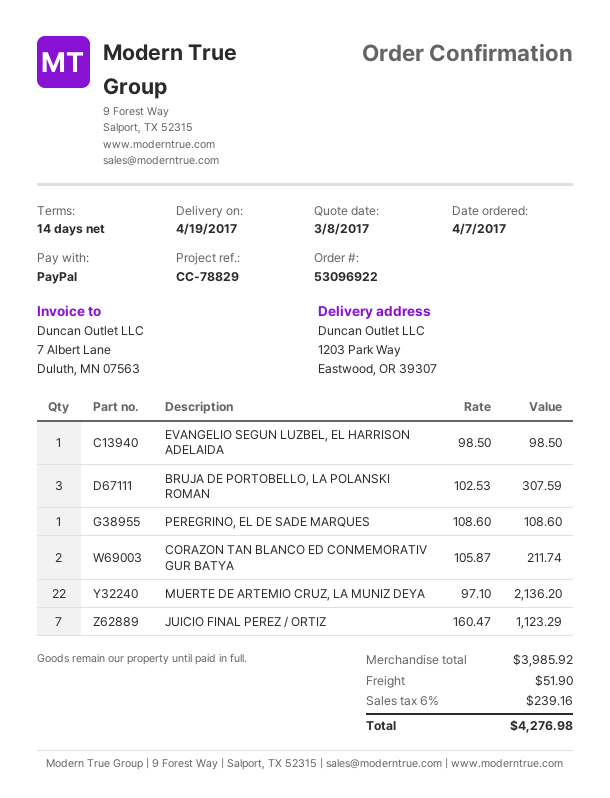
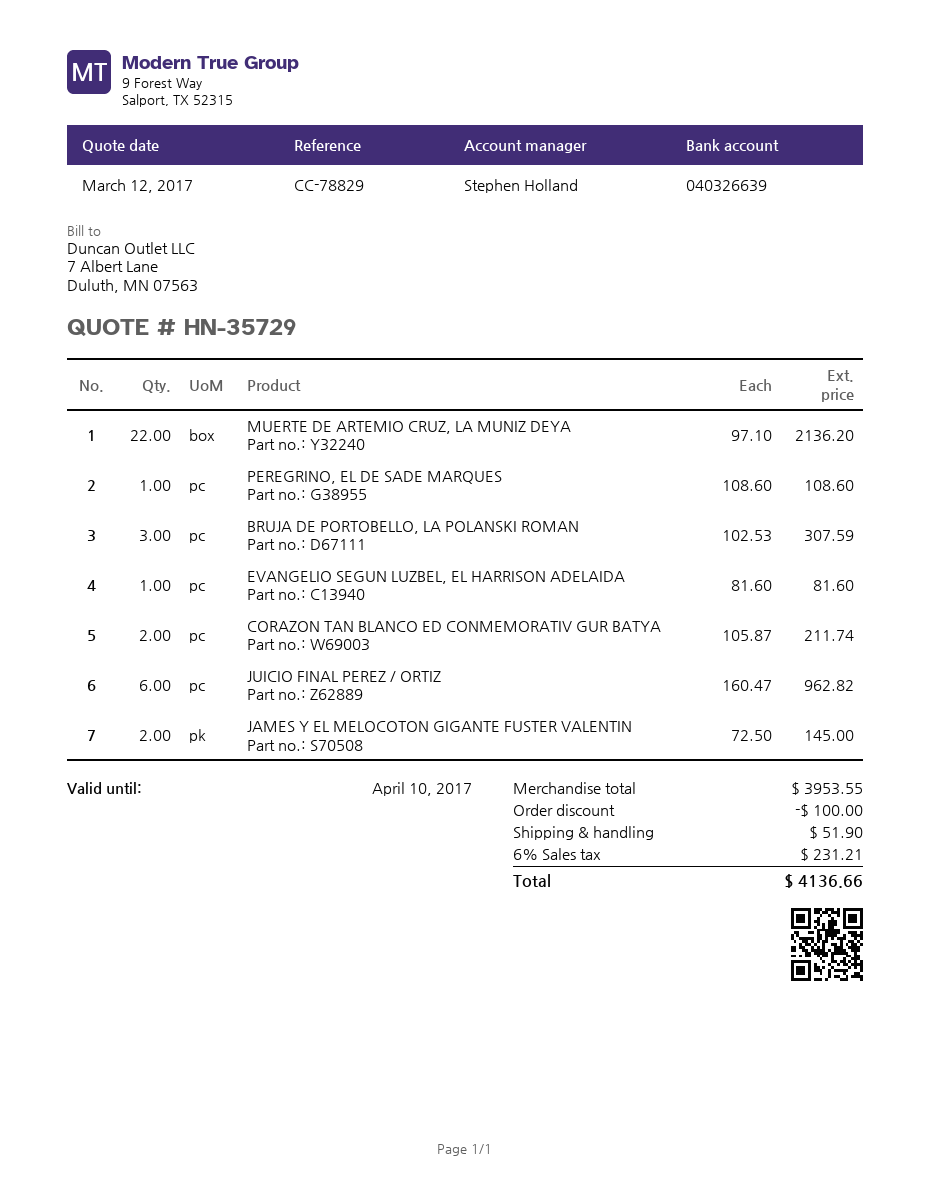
quote date: 2017-03-08 -> 2017-03-12
EVANGELIO SEGUN LUZBEL, EL HARRISON ADELAIDA: 1 x 98.50 = 98.50 -> 1 x 81.60 = 81.60
JUICIO FINAL PEREZ / ORTIZ: 7 x 160.47 = 1123.29 -> 6 x 160.47 = 962.82
JAMES Y EL MELOCOTON GIGANTE FUSTER VALENTIN: none -> 2 x 72.50 = 145.00
subtotal: 3985.92 -> 3953.55
discount: none -> 100.00
tax: 6% = 239.16 -> 6% = 231.21
total: 4276.98 -> 4136.66

